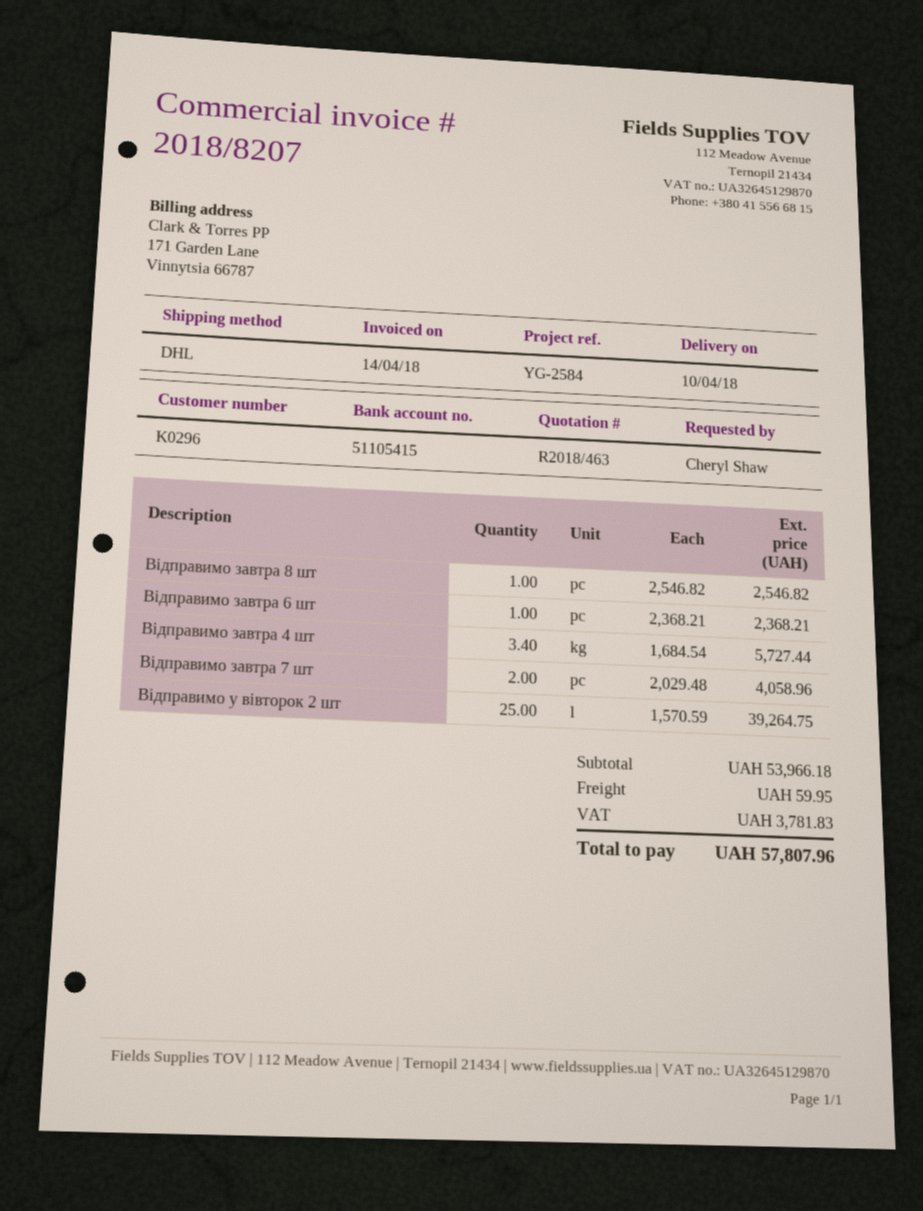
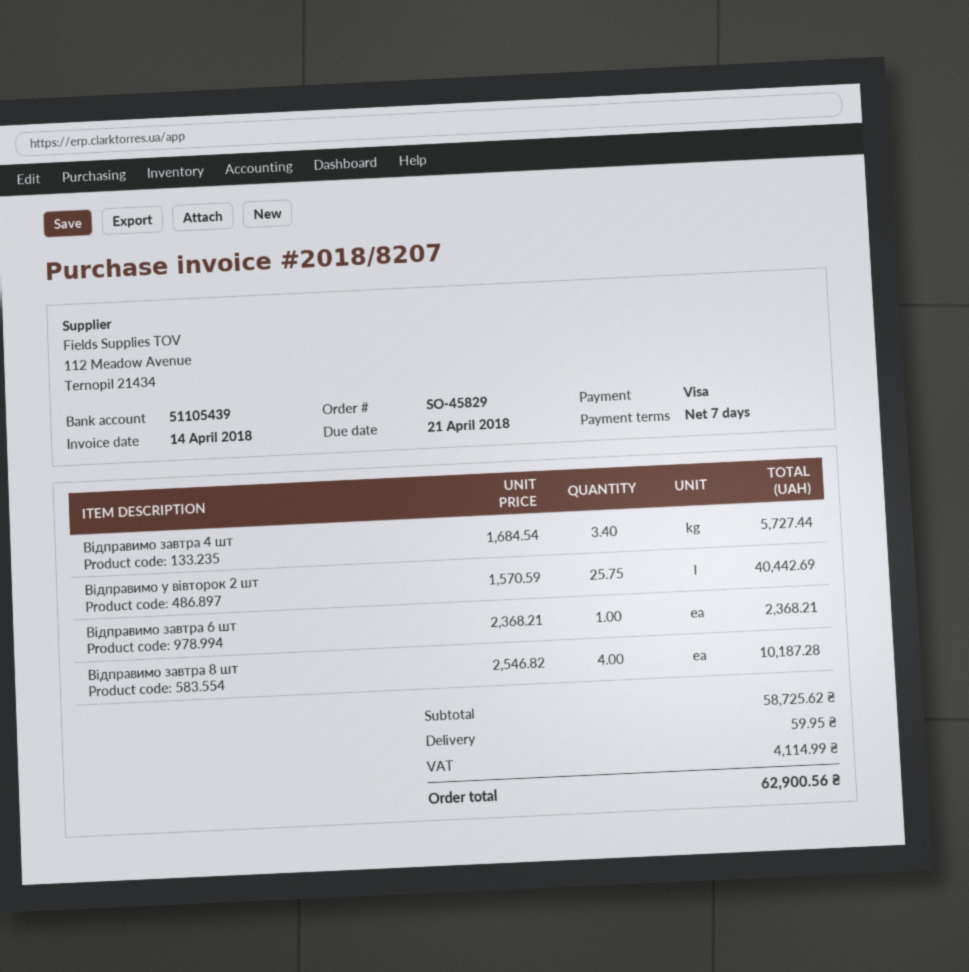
bank account: 51105415 -> 51105439
Відправимо завтра 8 шт: 1 x 2546.82 = 2546.82 -> 4 x 2546.82 = 10187.28
Відправимо завтра 7 шт: 2 x 2029.48 = 4058.96 -> none
Відправимо у вівторок 2 шт: 25 x 1570.59 = 39264.75 -> 25.75 x 1570.59 = 40442.69
subtotal: 53966.18 -> 58725.62
tax: 3781.83 -> 4114.99
total: 57807.96 -> 62900.56

